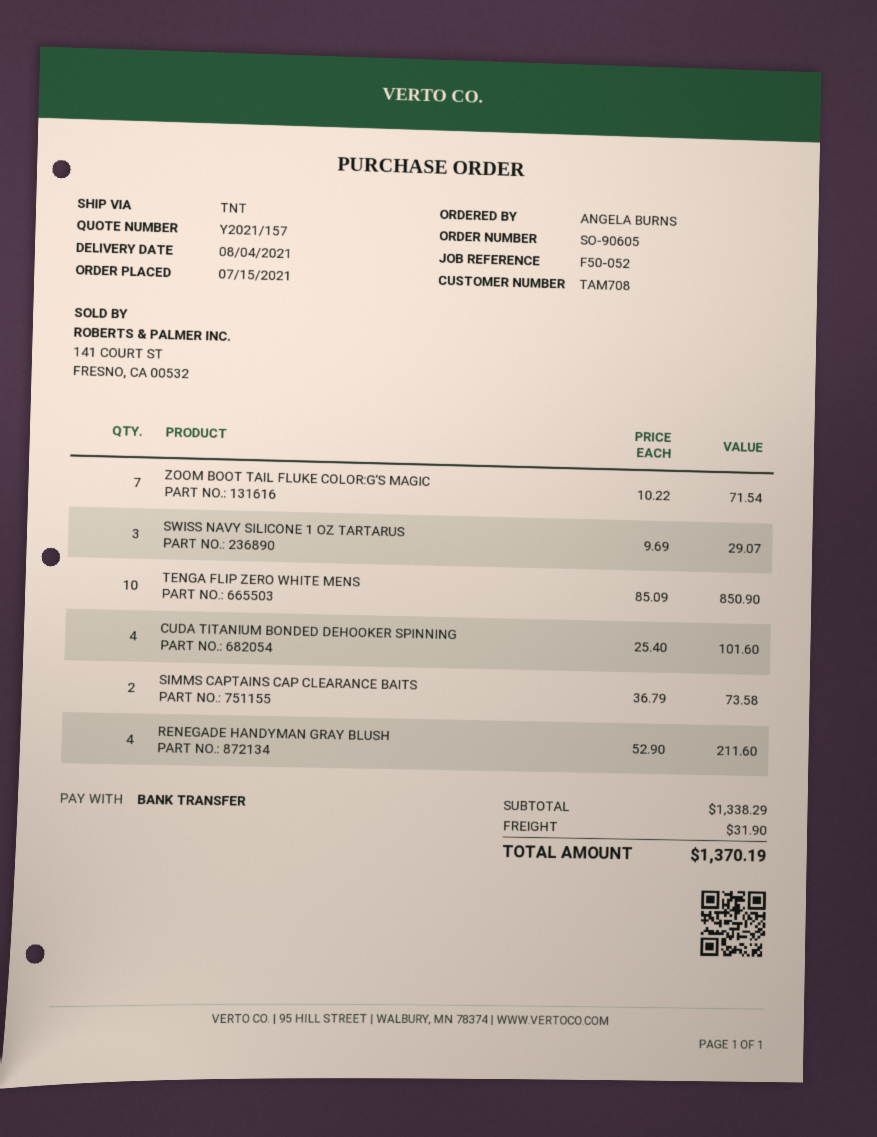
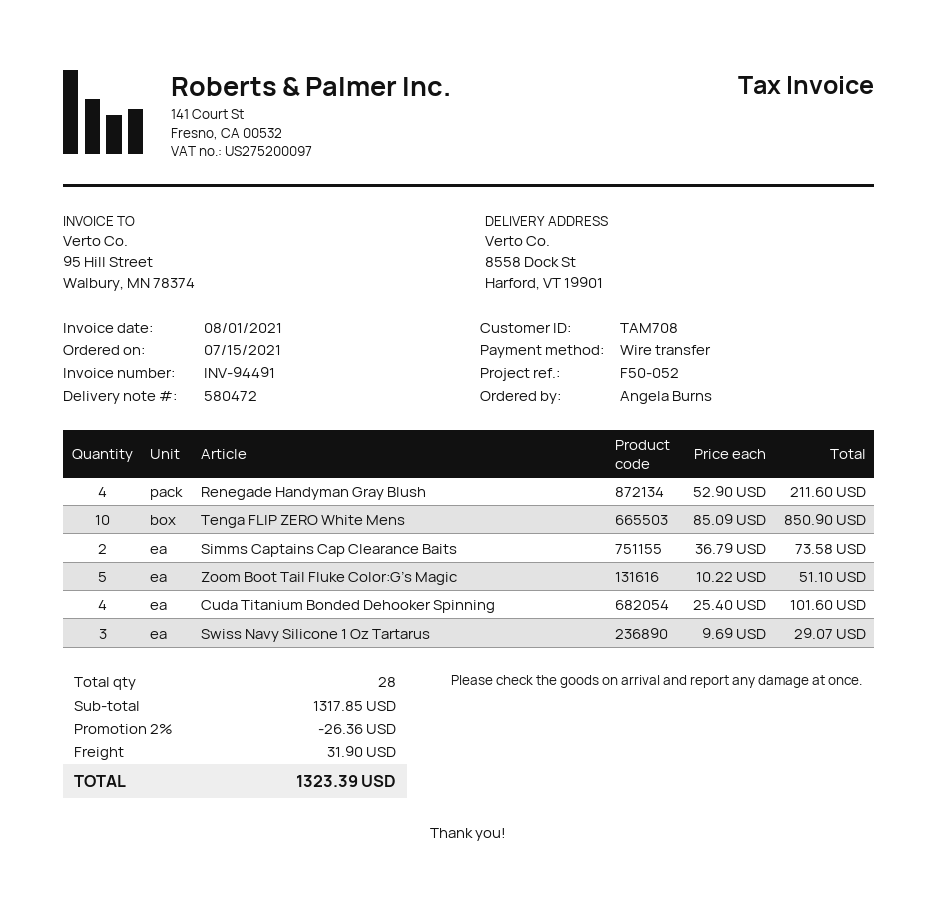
ZOOM BOOT TAIL FLUKE COLOR:G’S MAGIC: 7 x 10.22 = 71.54 -> 5 x 10.22 = 51.10
subtotal: 1338.29 -> 1317.85
discount: none -> 2% = 26.36
total: 1370.19 -> 1323.39

